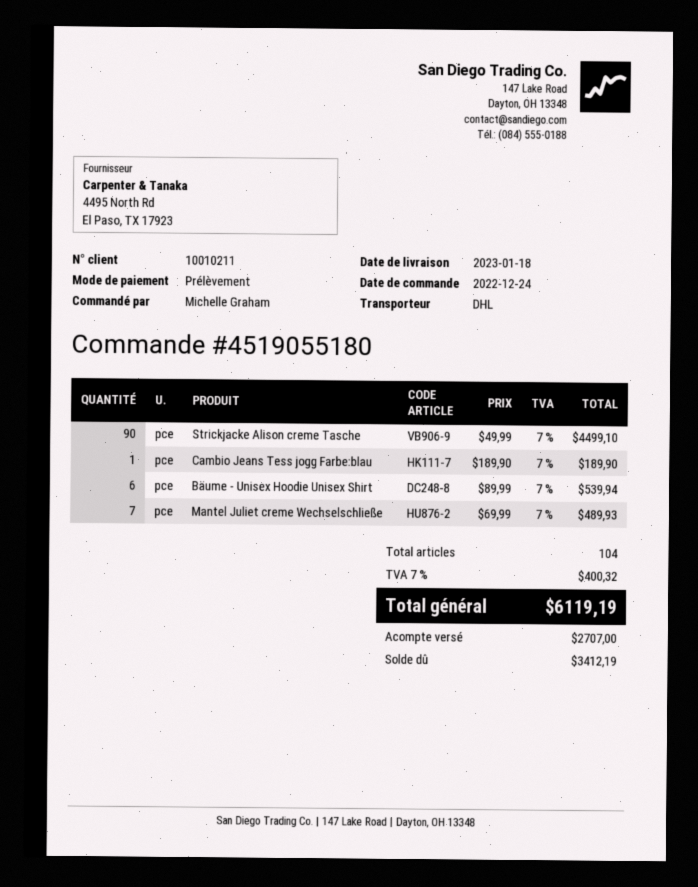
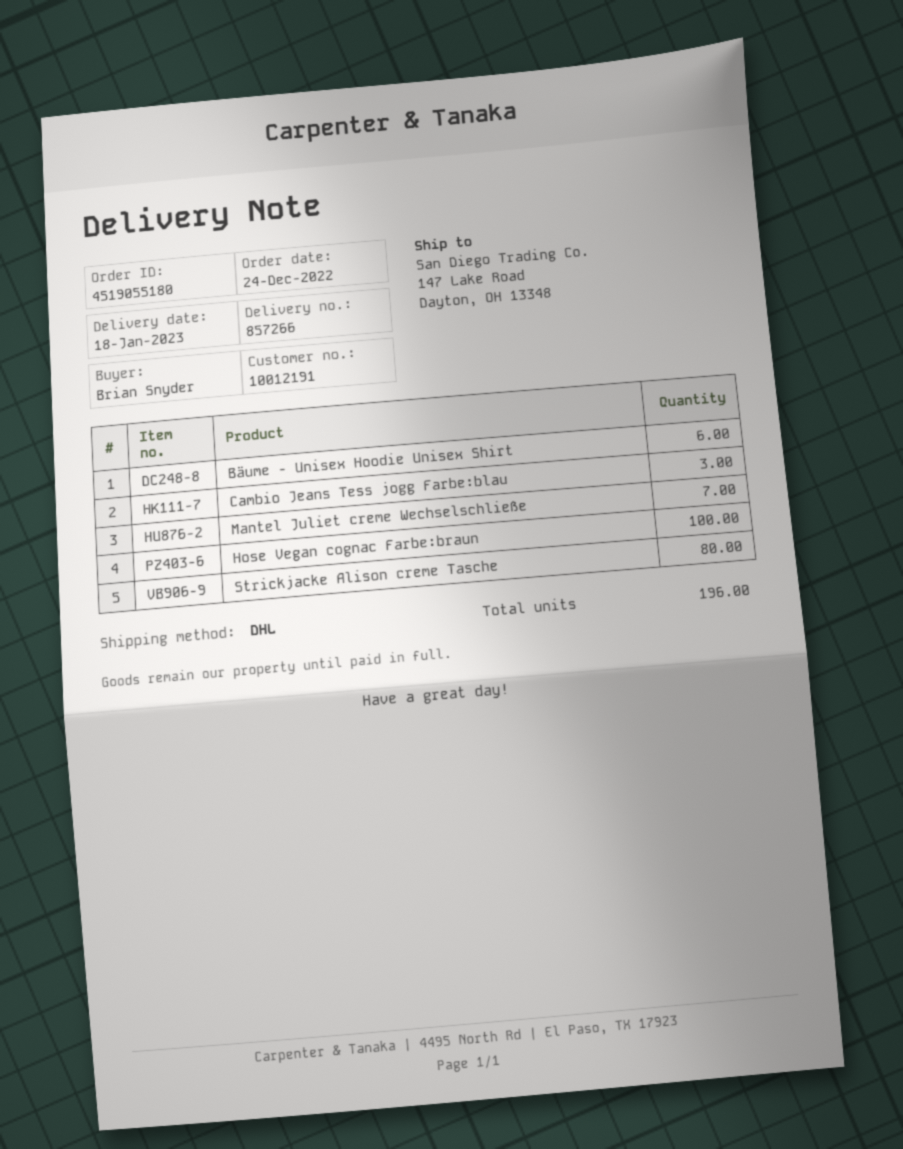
customer number: 10010211 -> 10012191
ordered by: Michelle Graham -> Brian Snyder
Strickjacke Alison creme Tasche: 90 -> 80
Cambio Jeans Tess jogg Farbe:blau: 1 -> 3
Hose Vegan cognac Farbe:braun: none -> 100
total quantity: 104 -> 196

